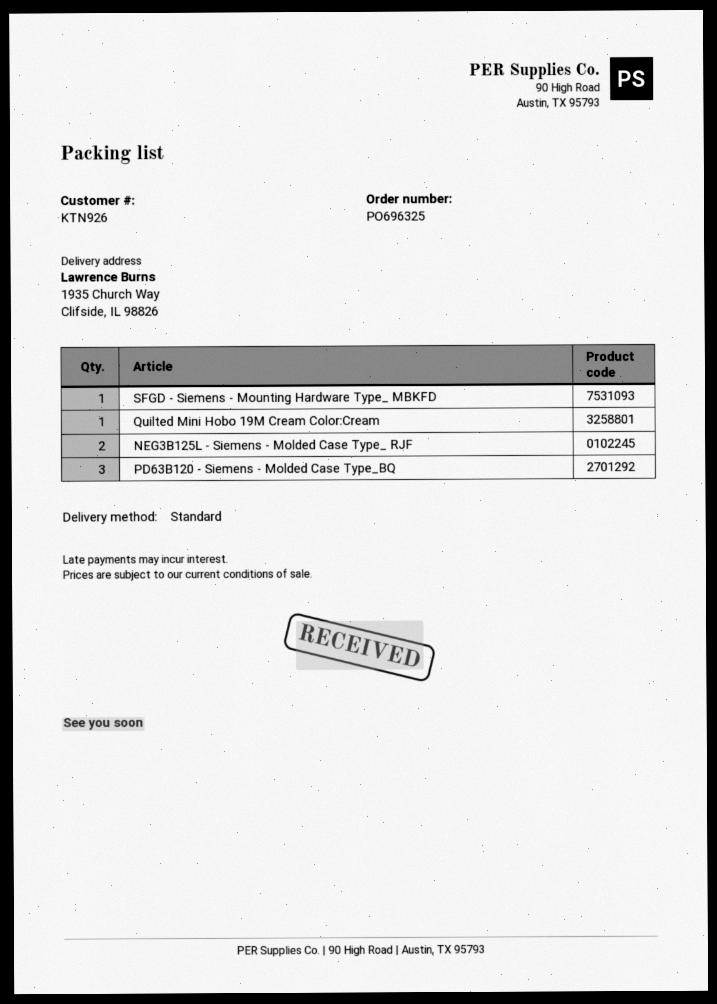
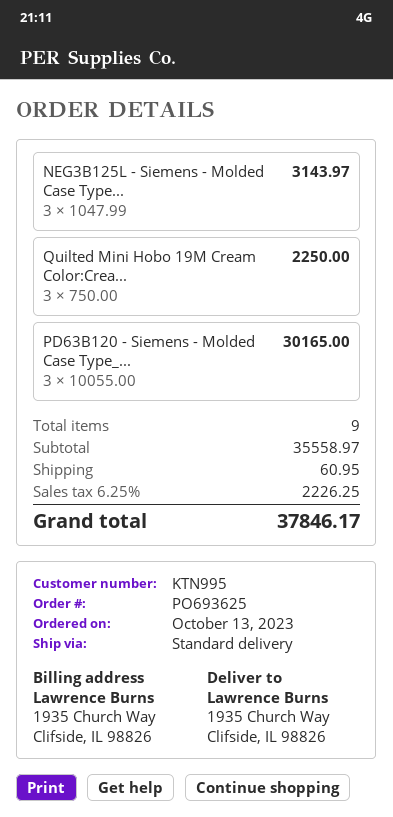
order number: PO696325 -> PO693625
customer number: KTN926 -> KTN995
SFGD - Siemens - Mounting Hardware Type_ MBKFD: 1 -> none
Quilted Mini Hobo 19M Cream Color:Cream: 1 -> 3
NEG3B125L - Siemens - Molded Case Type_ RJF: 2 -> 3

